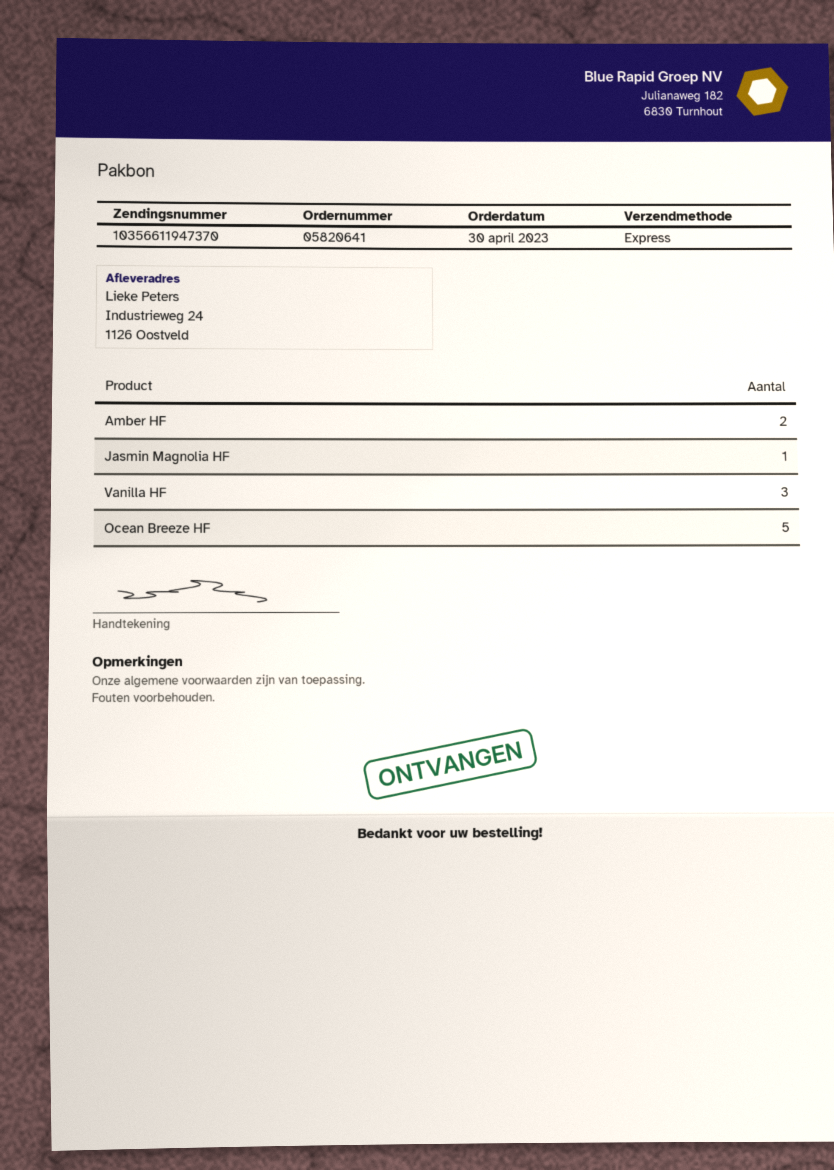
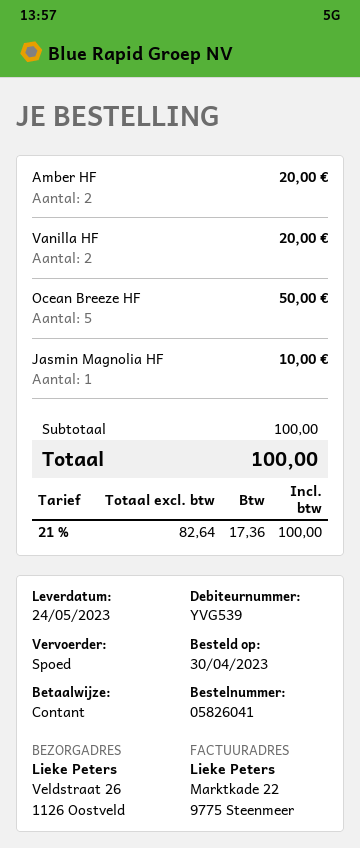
order number: 05820641 -> 05826041
ship to: Industrieweg 24, 1126 Oostveld -> Veldstraat 26, 1126 Oostveld
Vanilla HF: 3 -> 2

